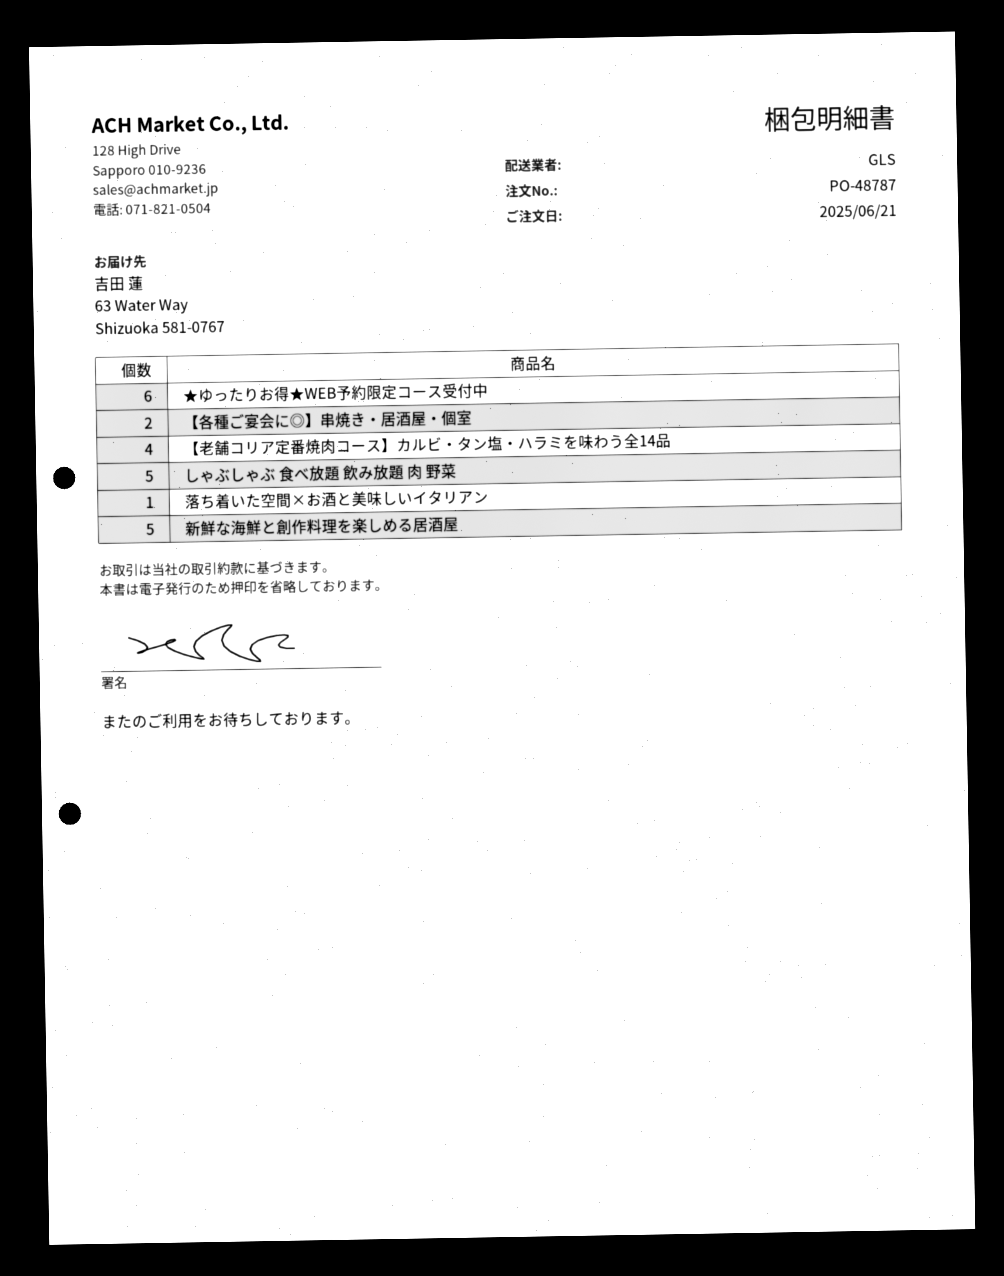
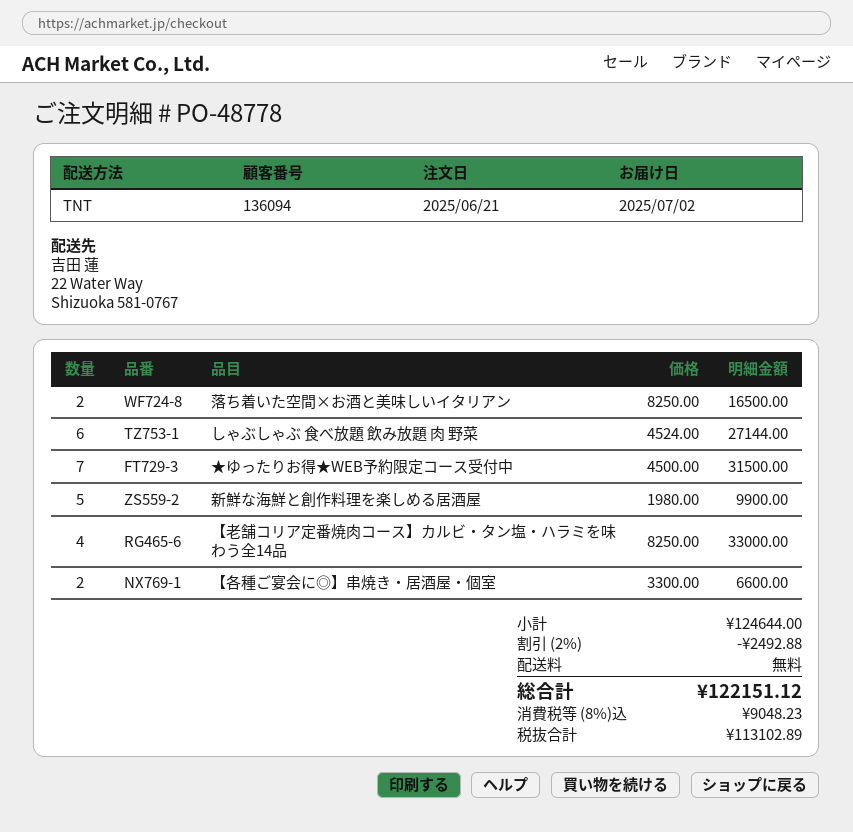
order number: PO-48787 -> PO-48778
shipping method: GLS -> TNT
ship to: 63 Water Way, Shizuoka 581-0767 -> 22 Water Way, Shizuoka 581-0767
★ゆったりお得★WEB予約限定コース受付中: 6 -> 7
しゃぶしゃぶ 食べ放題 飲み放題 肉 野菜: 5 -> 6
落ち着いた空間×お酒と美味しいイタリアン: 1 -> 2

